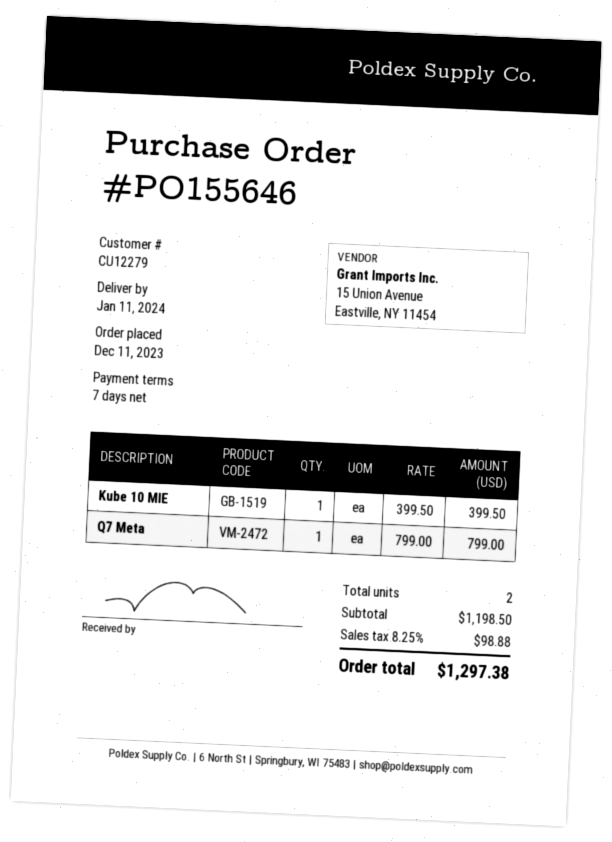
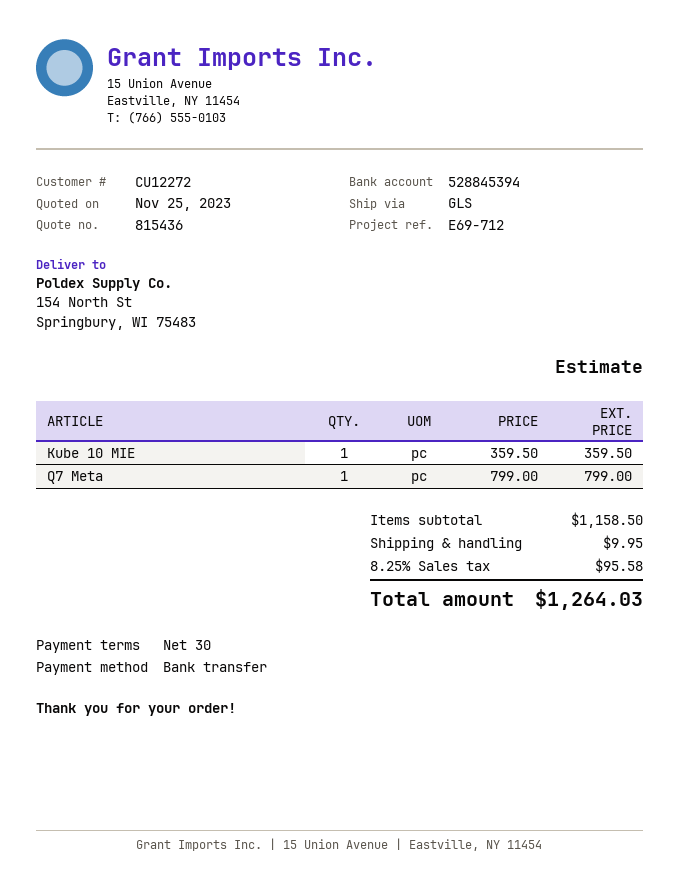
payment terms: 7 days -> 30 days
customer number: CU12279 -> CU12272
Kube 10 MIE: 1 x 399.50 = 399.50 -> 1 x 359.50 = 359.50
subtotal: 1198.50 -> 1158.50
shipping: none -> 9.95
tax: 8.25% = 98.88 -> 8.25% = 95.58
total: 1297.38 -> 1264.03

